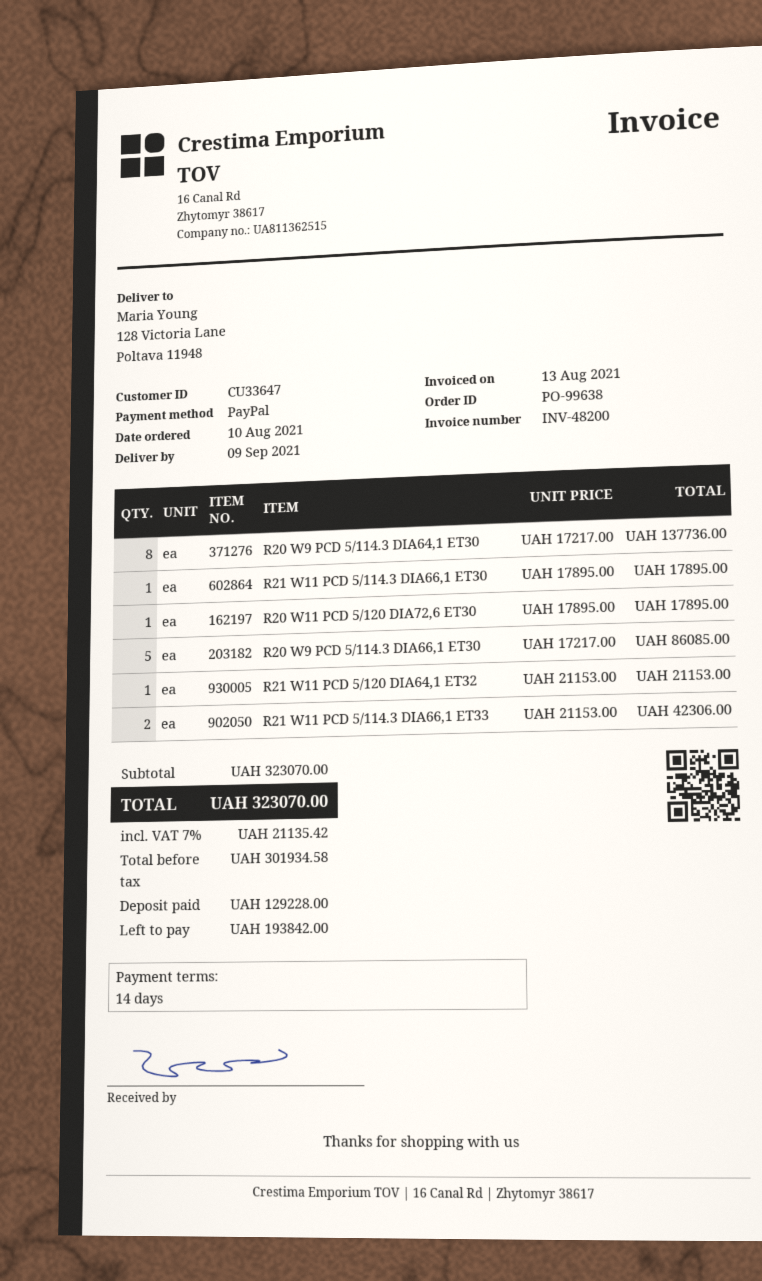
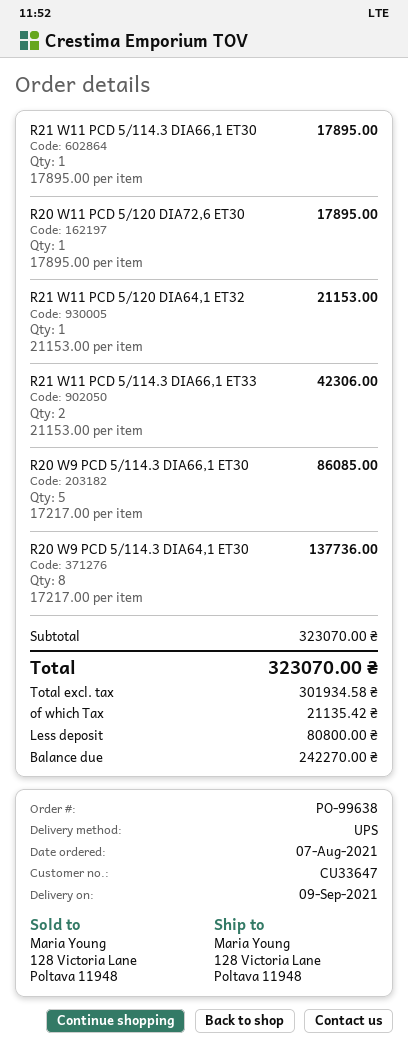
order date: 2021-08-10 -> 2021-08-07
deposit: 129228.00 -> 80800.00
balance: 193842.00 -> 242270.00

